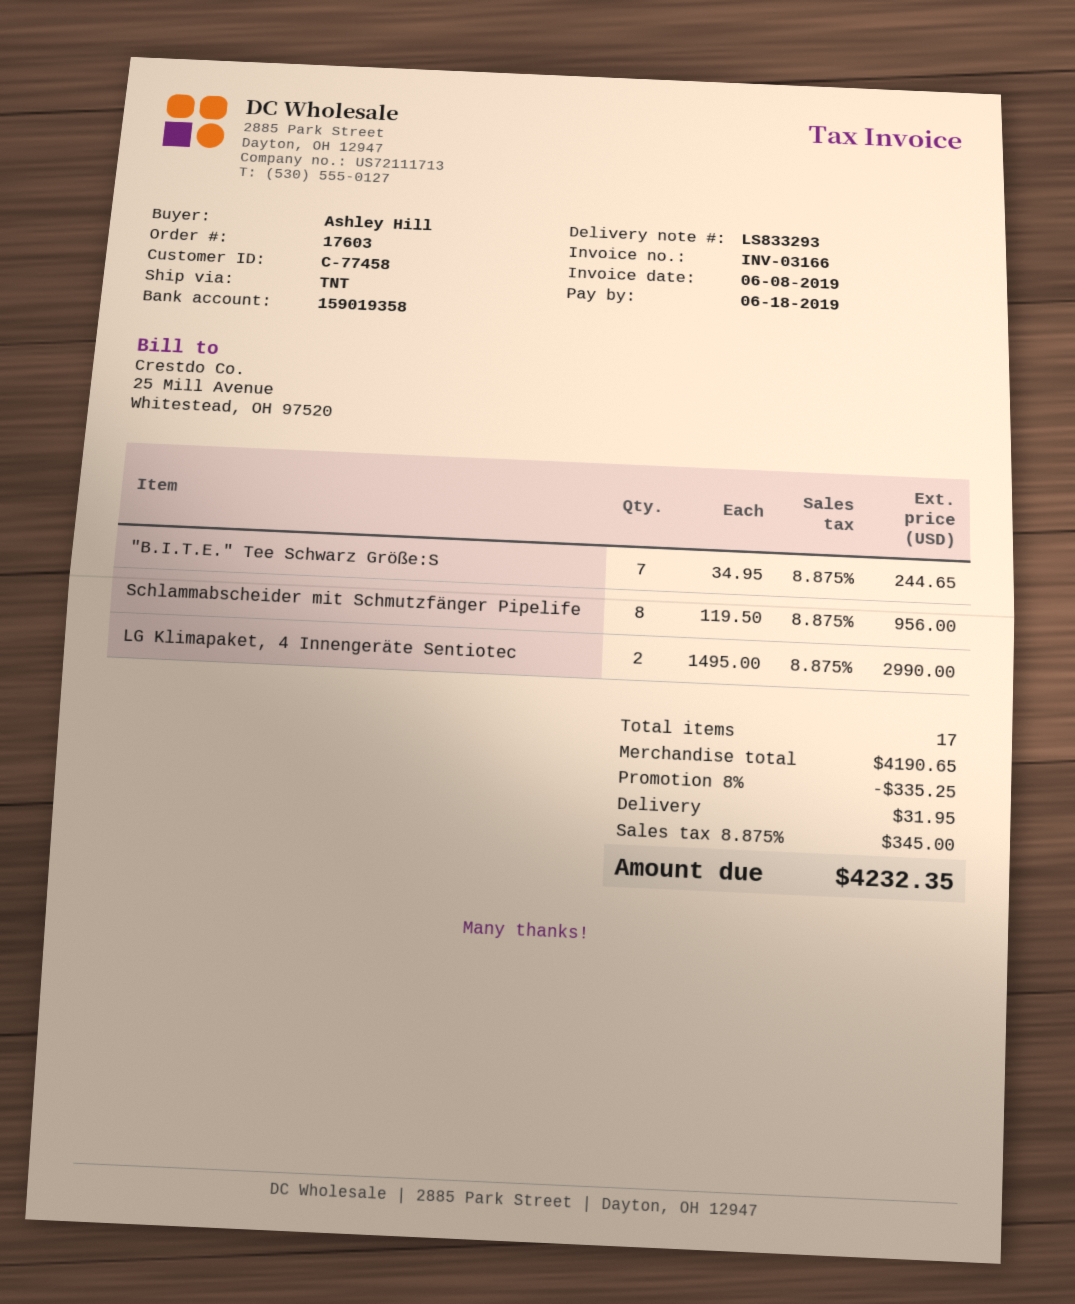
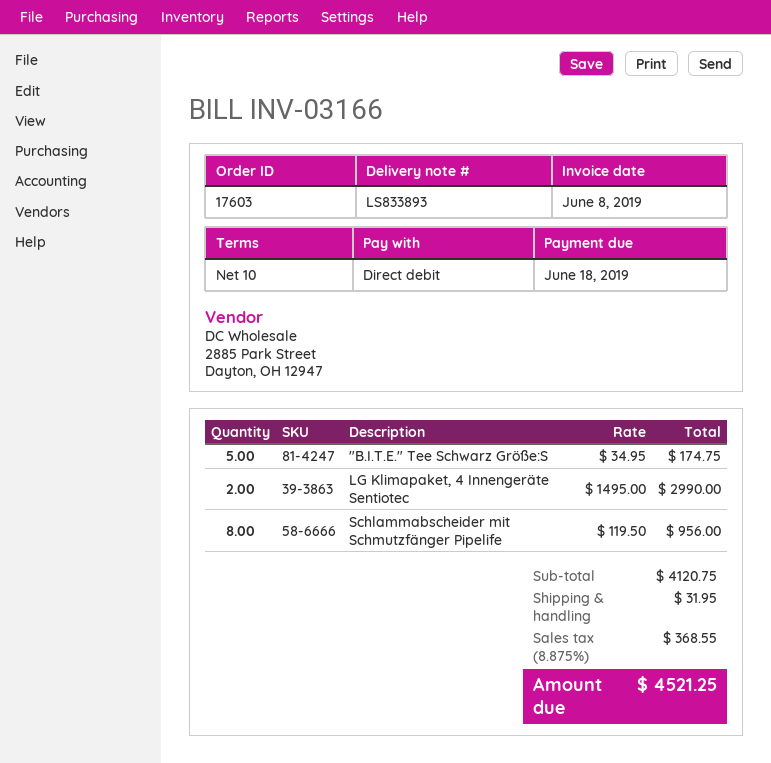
delivery note number: LS833293 -> LS833893
"B.I.T.E." Tee Schwarz Größe:S: 7 x 34.95 = 244.65 -> 5 x 34.95 = 174.75
subtotal: 4190.65 -> 4120.75
discount: 8% = 335.25 -> none
tax: 8.875% = 345.00 -> 8.875% = 368.55
total: 4232.35 -> 4521.25

